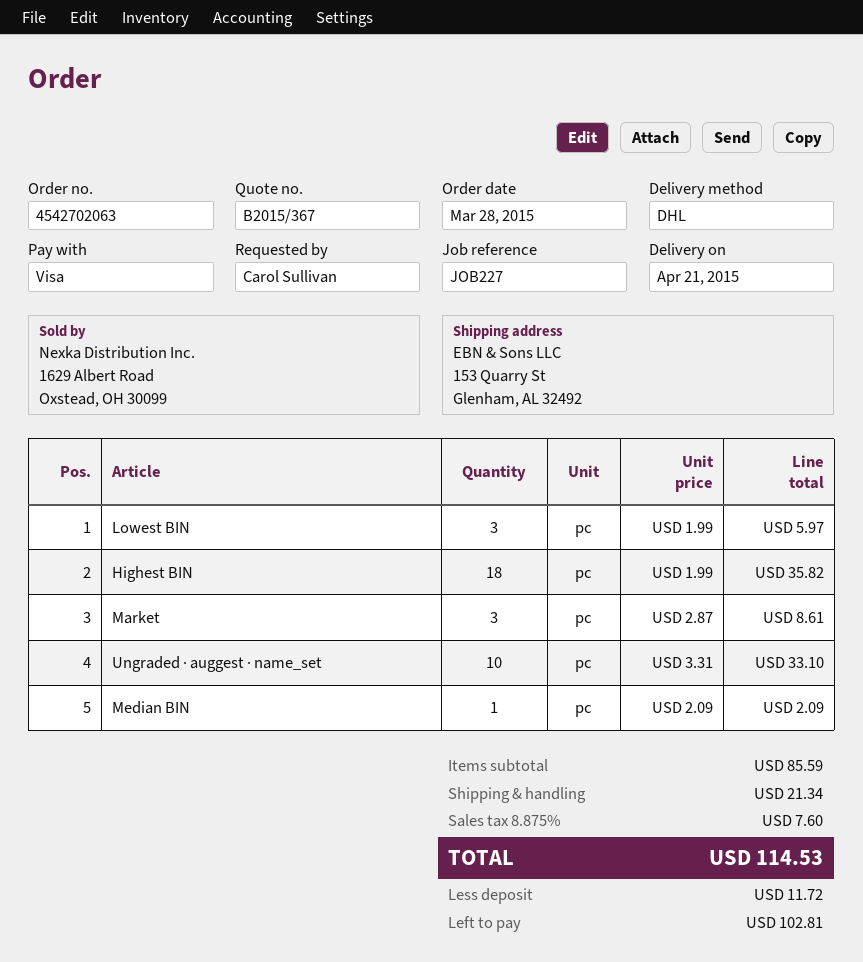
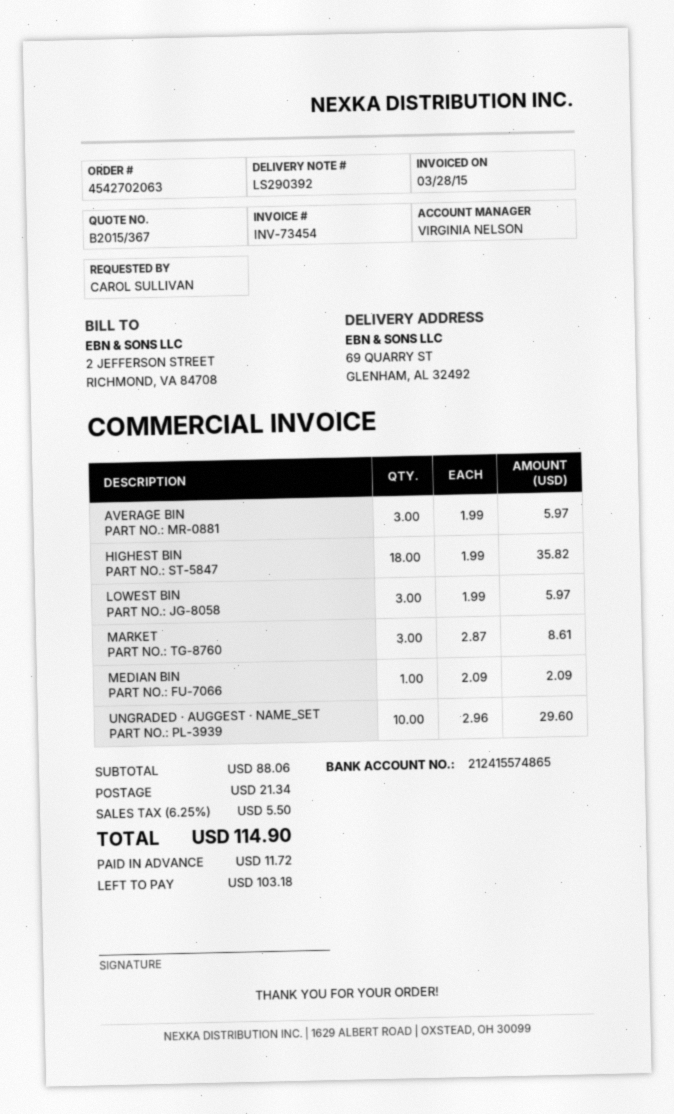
ship to: 153 Quarry St, Glenham, AL 32492 -> 69 QUARRY ST, GLENHAM, AL 32492
Ungraded · auggest · name_set: 10 x 3.31 = 33.10 -> 10 x 2.96 = 29.60
AVERAGE BIN: none -> 3 x 1.99 = 5.97
subtotal: 85.59 -> 88.06
tax: 8.875% = 7.60 -> 6.25% = 5.50
total: 114.53 -> 114.90
balance: 102.81 -> 103.18

